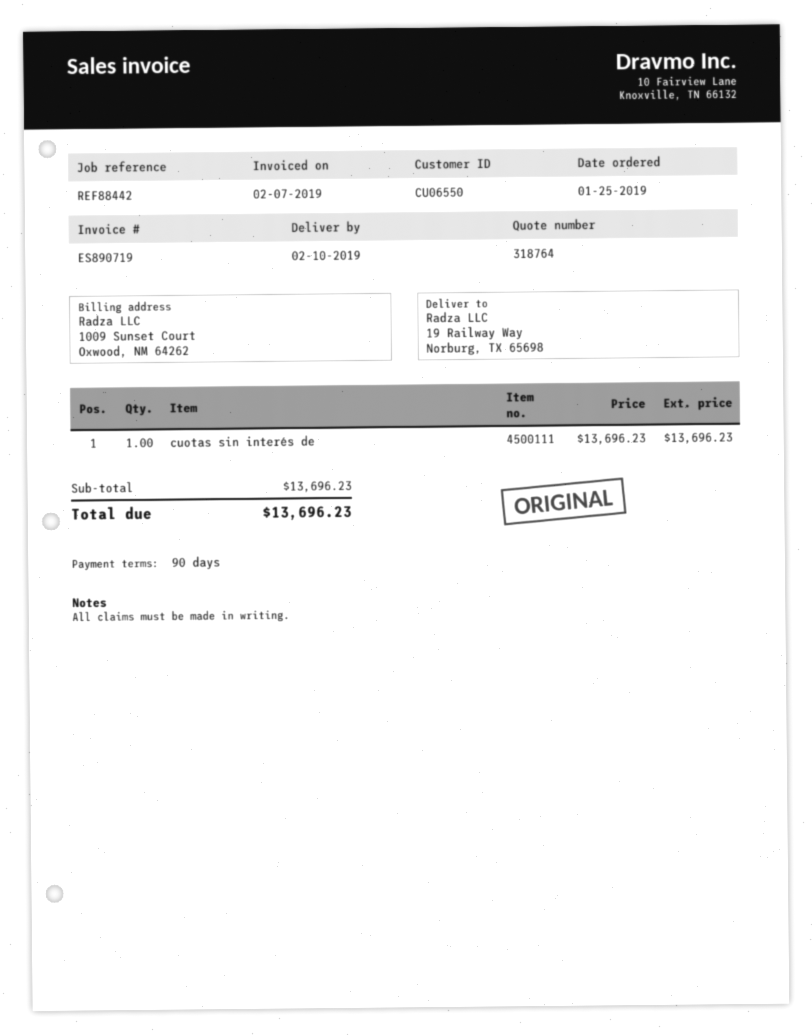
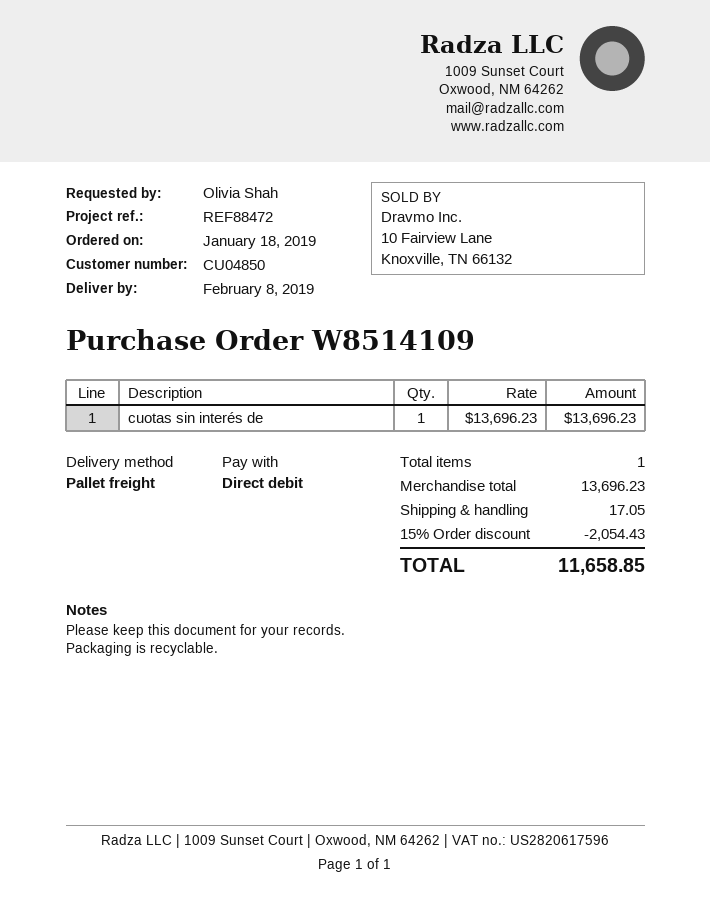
order date: 2019-01-25 -> 2019-01-18
delivery date: 2019-02-10 -> 2019-02-08
customer number: CU06550 -> CU04850
reference: REF88442 -> REF88472
discount: none -> 15% = 2054.43
shipping: none -> 17.05
total: 13696.23 -> 11658.85

